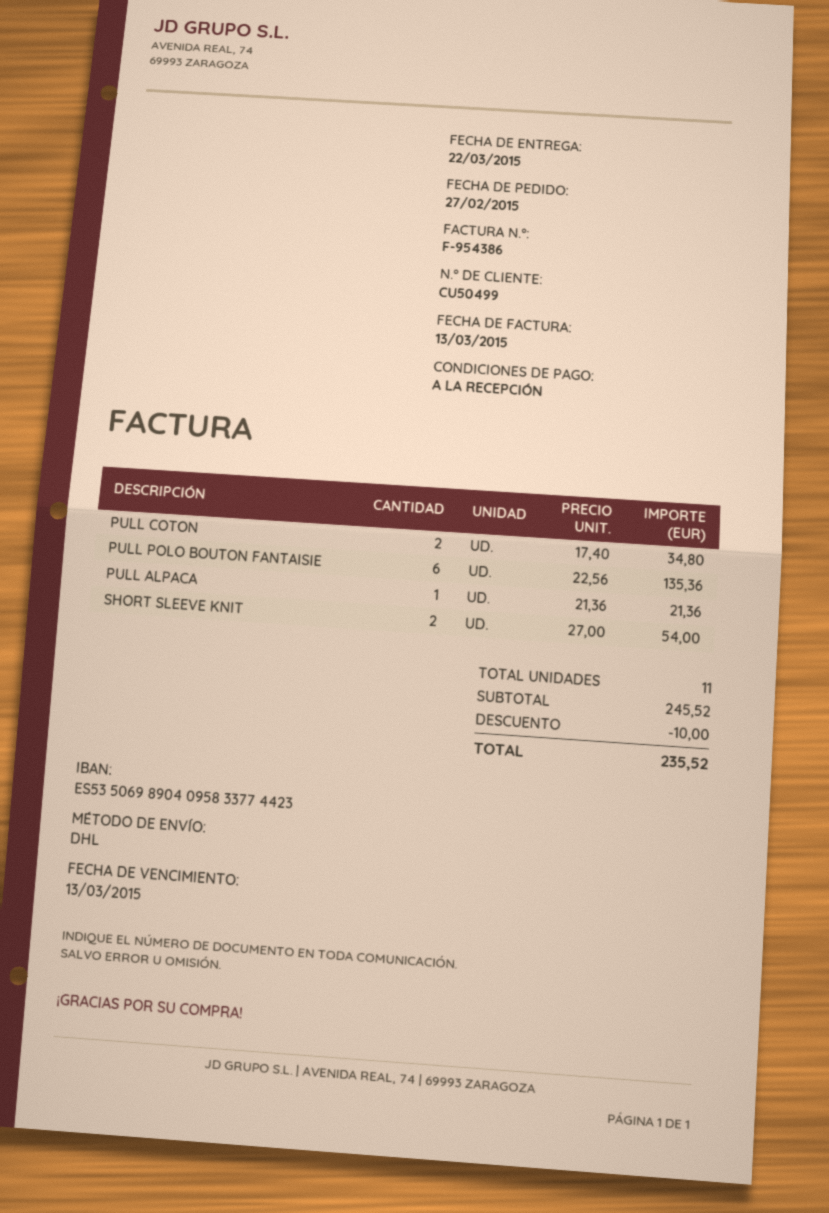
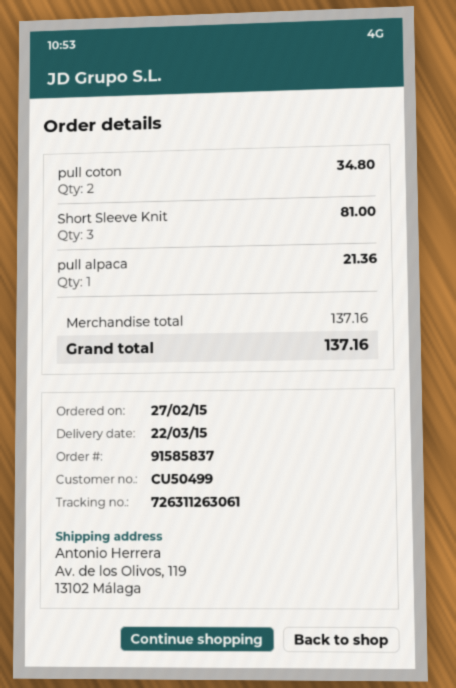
PULL POLO BOUTON FANTAISIE: 6 for 135.36 -> none
SHORT SLEEVE KNIT: 2 for 54.00 -> 3 for 81.00
subtotal: 245.52 -> 137.16
discount: 10.00 -> none
total: 235.52 -> 137.16

